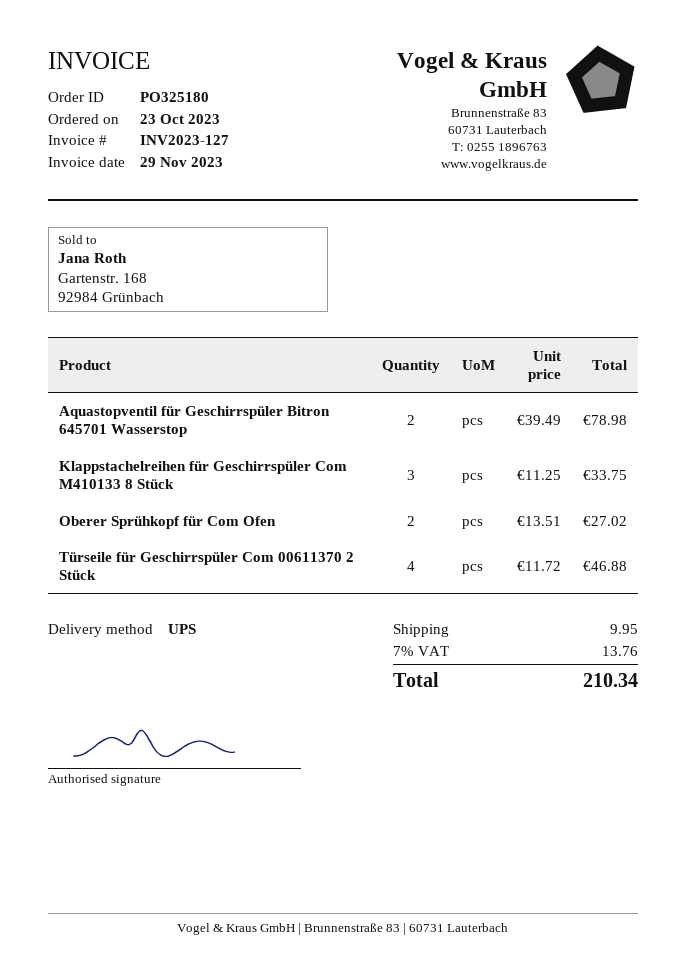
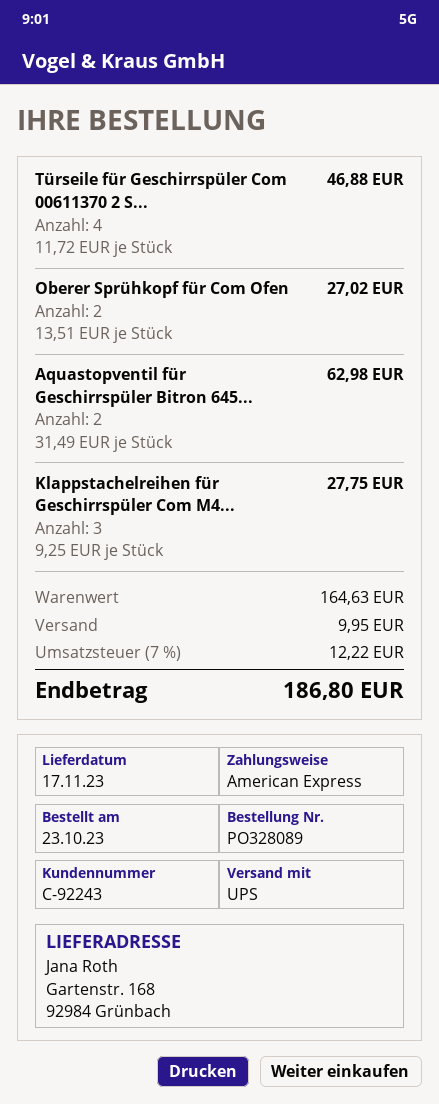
order number: PO325180 -> PO328089
Aquastopventil für Geschirrspüler Bitron 645701 Wasserstop: 2 x 39.49 = 78.98 -> 2 x 31.49 = 62.98
Klappstachelreihen für Geschirrspüler Com M410133 8 Stück: 3 x 11.25 = 33.75 -> 3 x 9.25 = 27.75
tax: 7% = 13.76 -> 7% = 12.22
total: 210.34 -> 186.80

